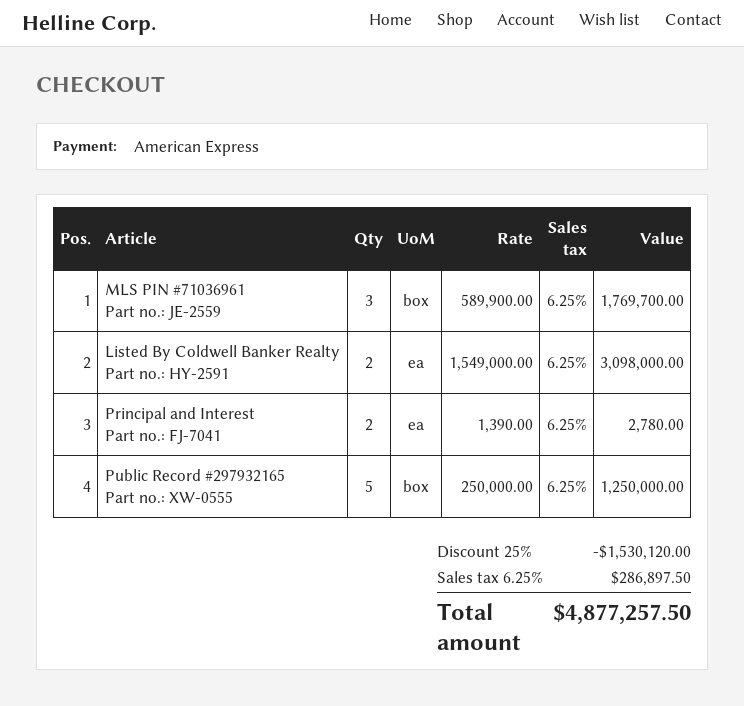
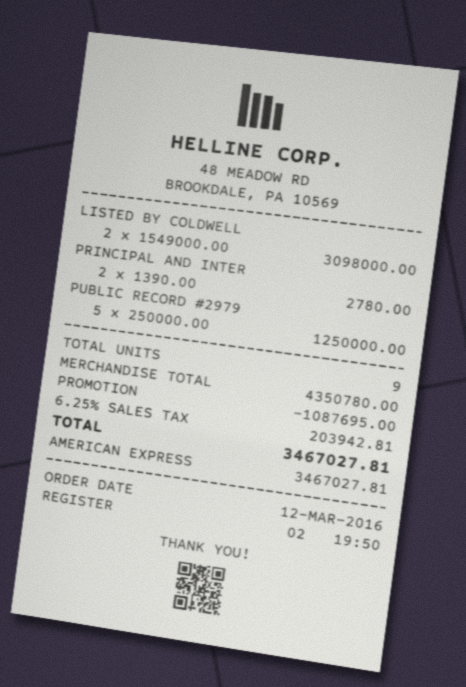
MLS PIN #71036961: 3 x 589900.00 = 1769700.00 -> none
discount: 1530120.00 -> 1087695.00
tax: 6.25% = 286897.50 -> 6.25% = 203942.81
total: 4877257.50 -> 3467027.81

